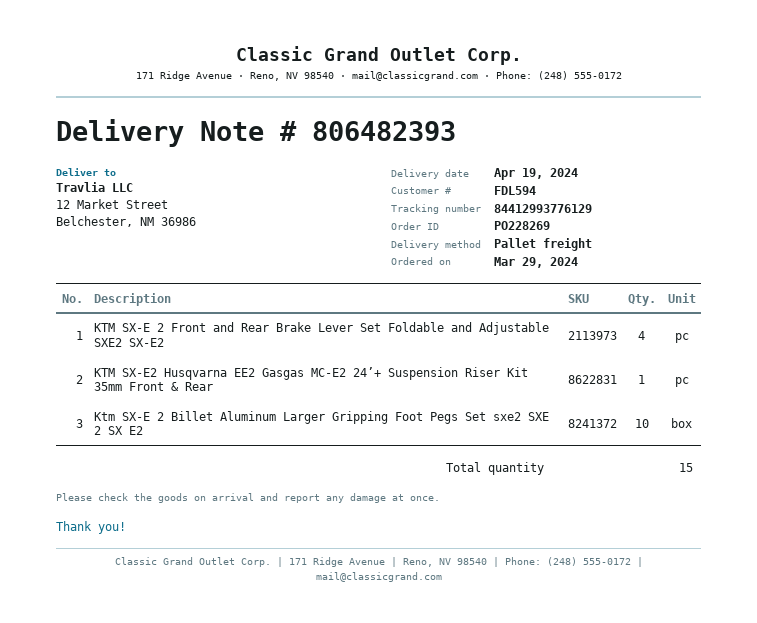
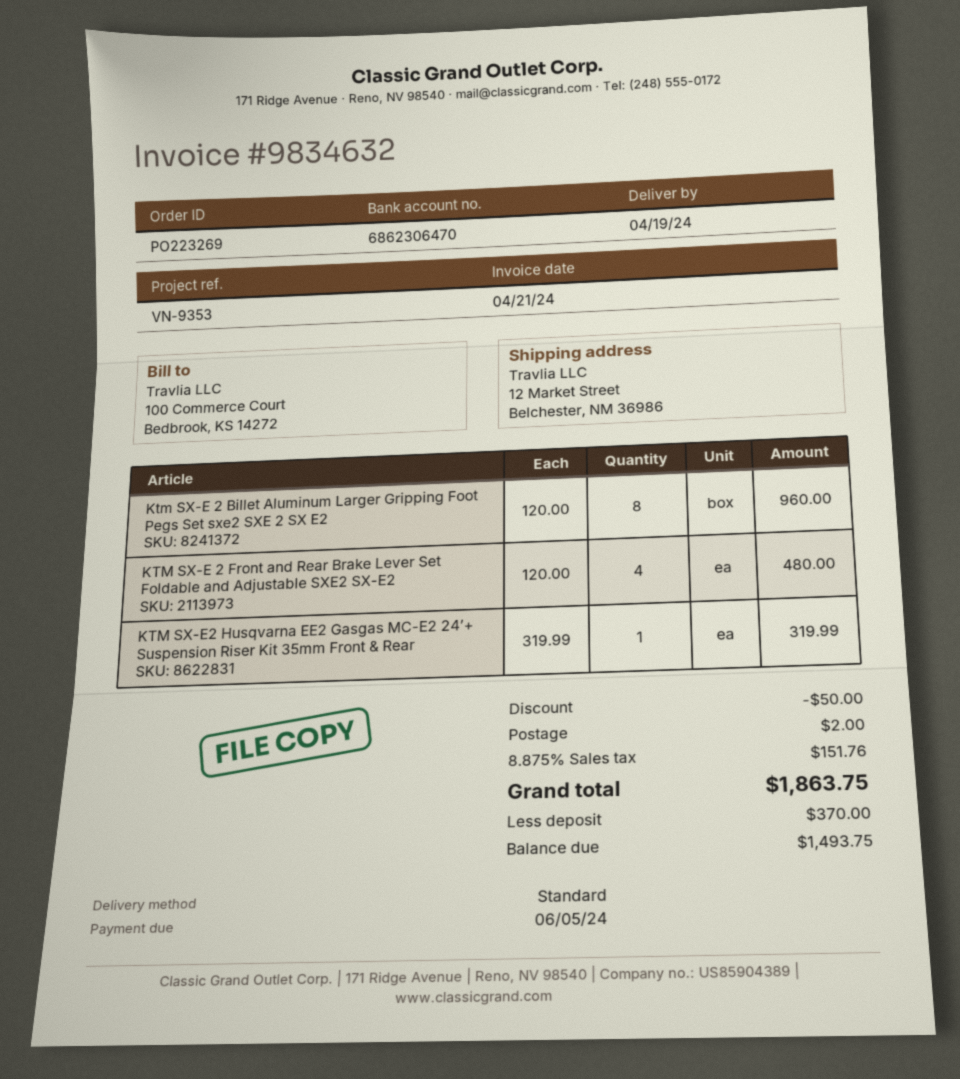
order number: PO228269 -> PO223269
shipping method: pallet freight -> standard
Ktm SX-E 2 Billet Aluminum Larger Gripping Foot Pegs Set sxe2 SXE 2 SX E2: 10 -> 8

